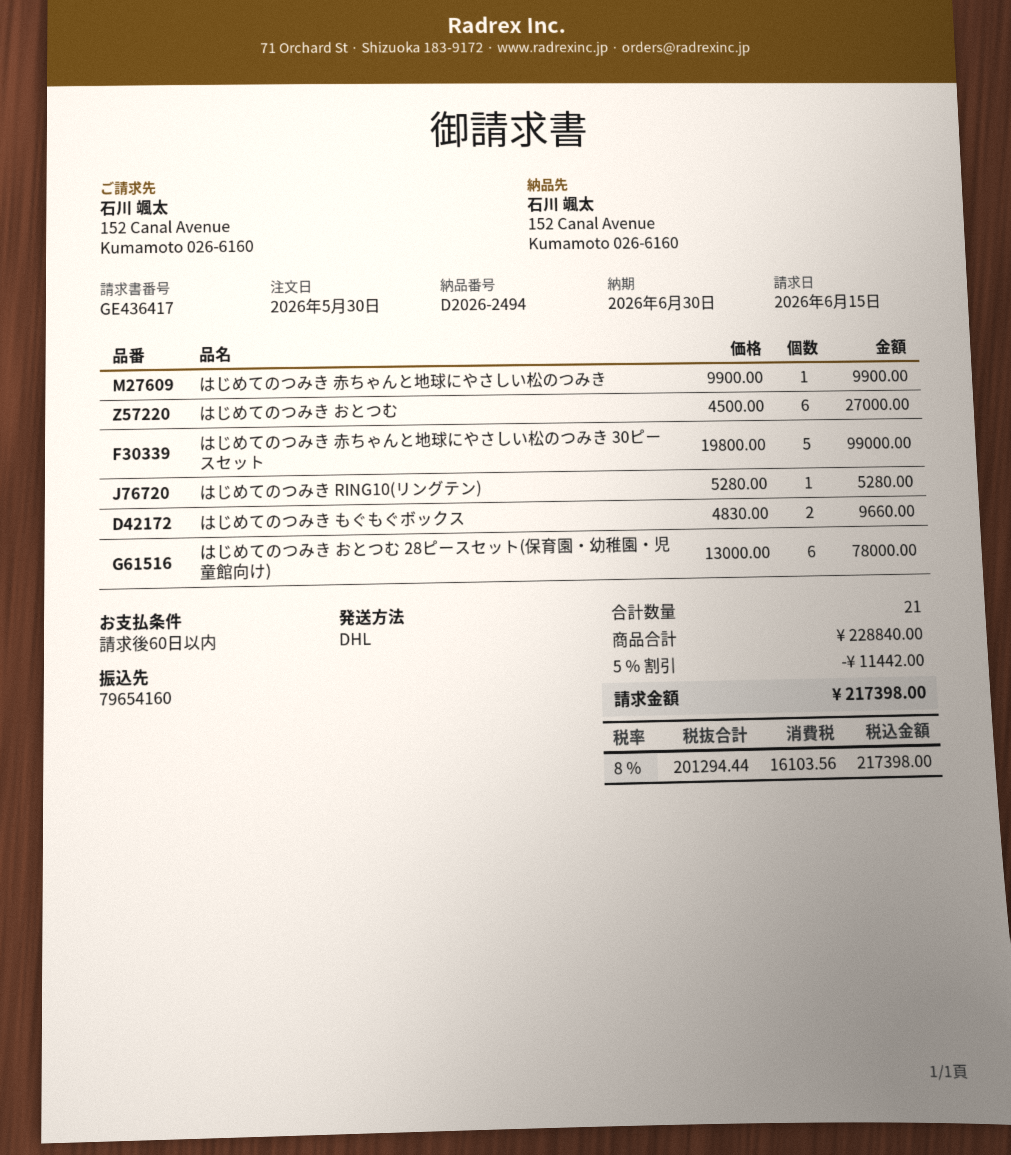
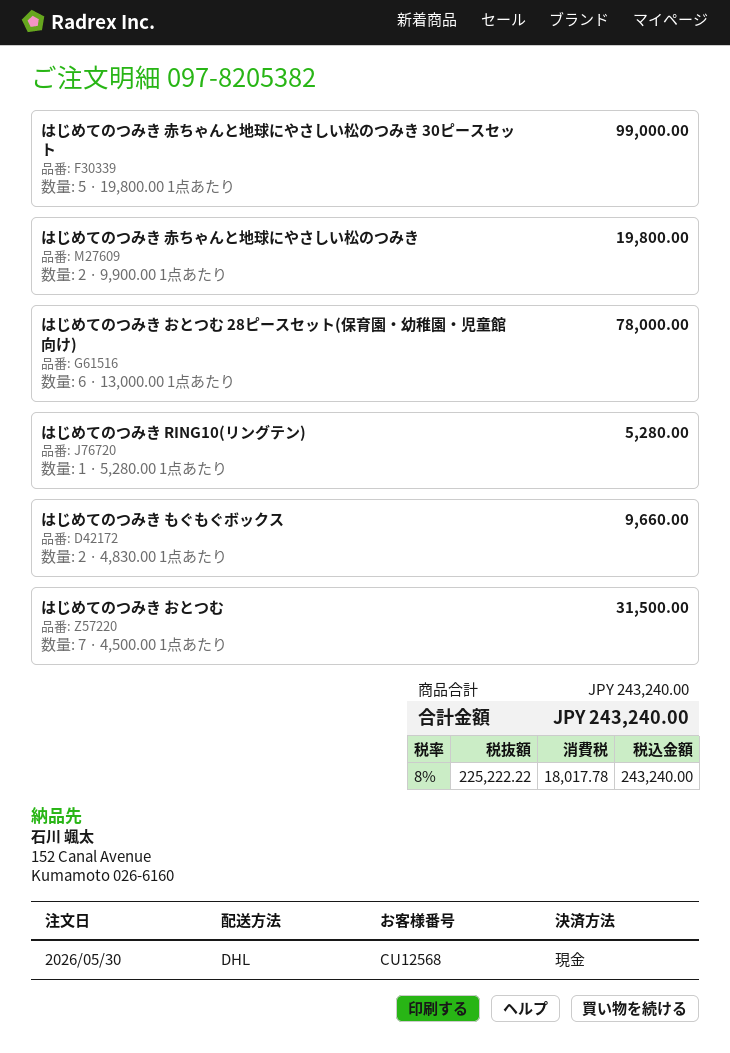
はじめてのつみき 赤ちゃんと地球にやさしい松のつみき: 1 x 9900.00 = 9900.00 -> 2 x 9900.00 = 19800.00
はじめてのつみき おとつむ: 6 x 4500.00 = 27000.00 -> 7 x 4500.00 = 31500.00
subtotal: 228840.00 -> 243240.00
discount: 5% = 11442.00 -> none
net: 201294.44 -> 225222.22
tax: 8% = 16103.56 -> 8% = 18017.78
total: 217398.00 -> 243240.00

